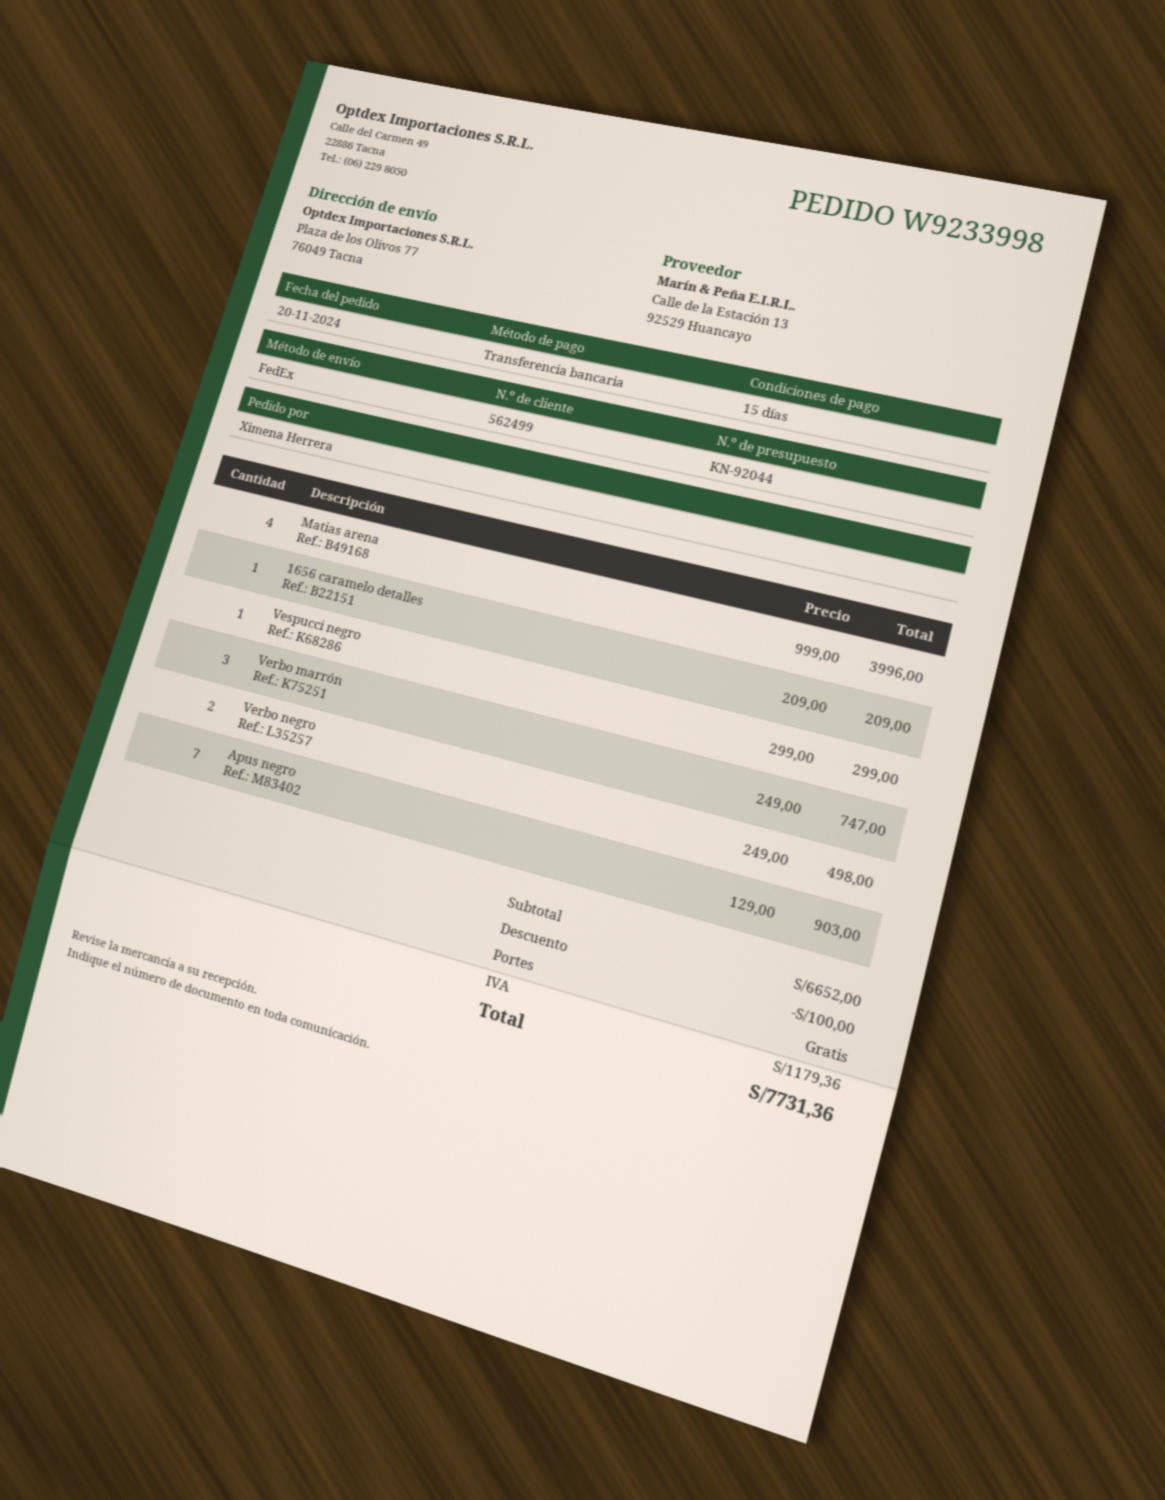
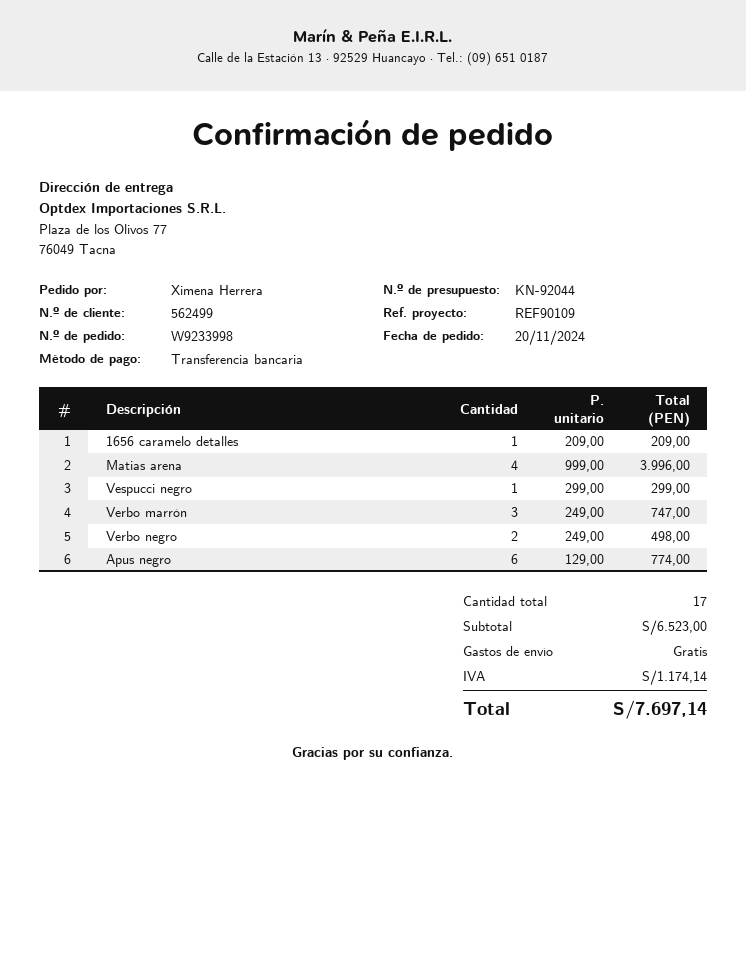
Apus negro: 7 x 129.00 = 903.00 -> 6 x 129.00 = 774.00
subtotal: 6652.00 -> 6523.00
discount: 100.00 -> none
tax: 1179.36 -> 1174.14
total: 7731.36 -> 7697.14

